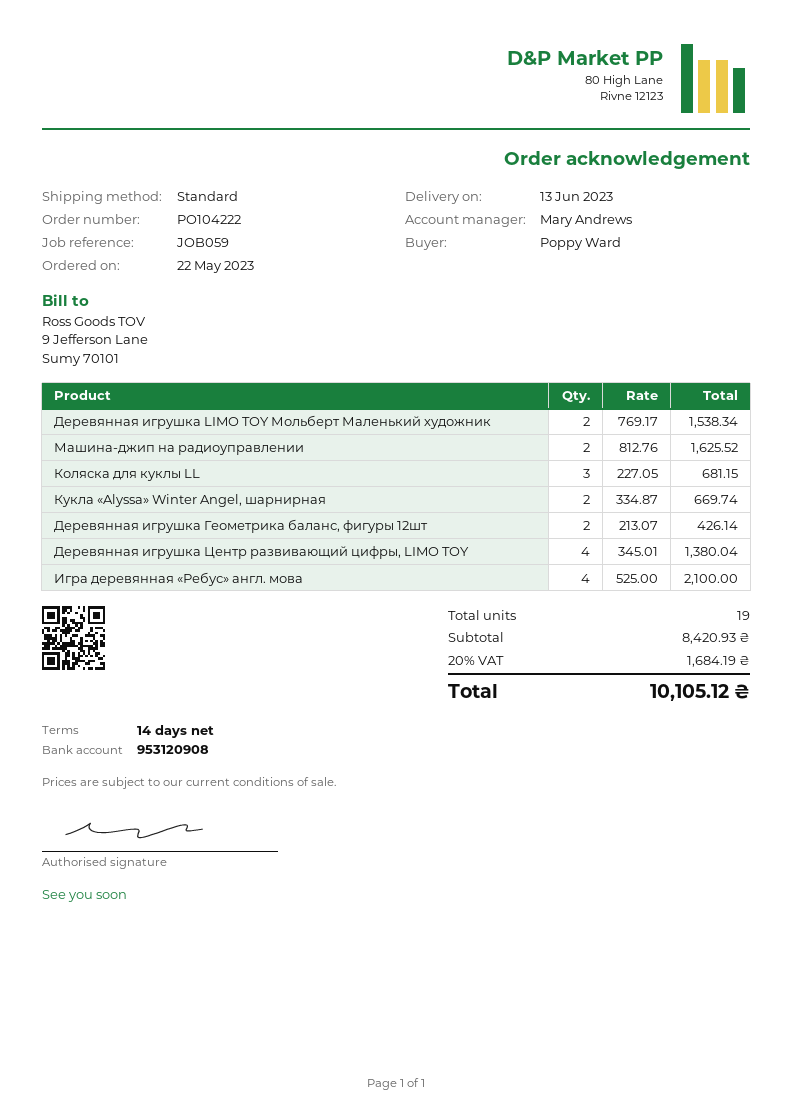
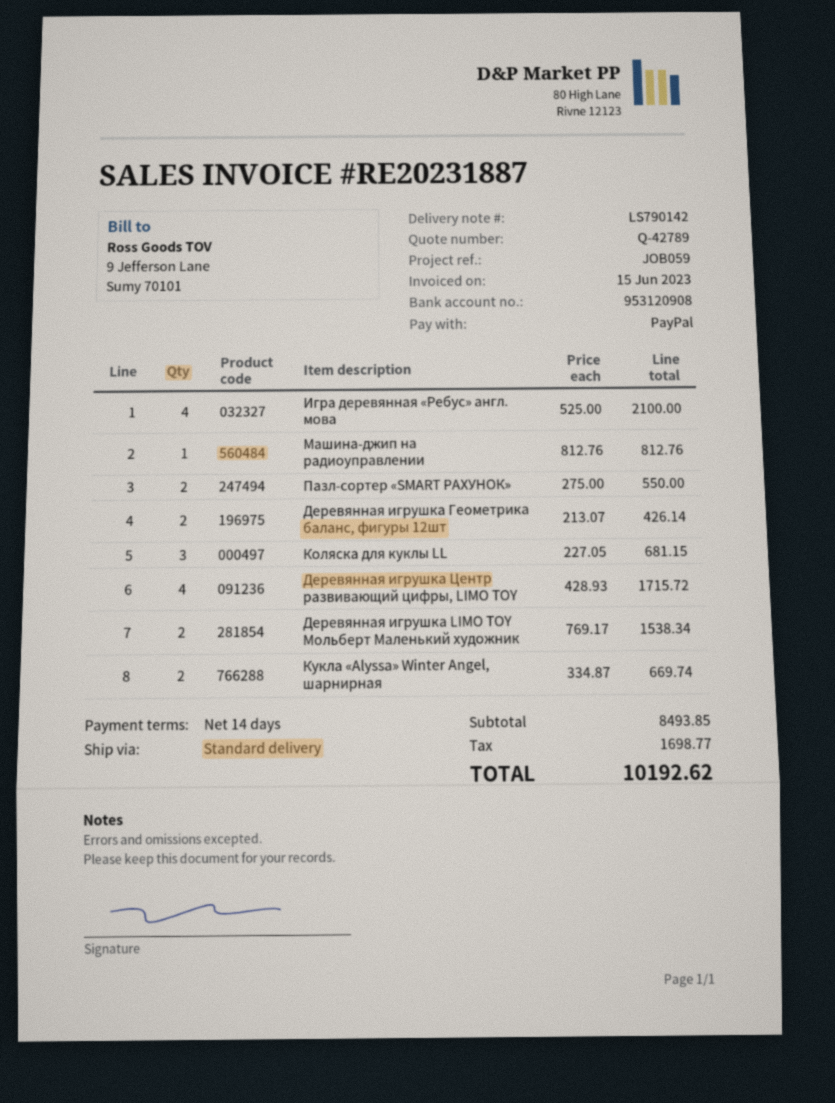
Машина-джип на радиоуправлении: 2 x 812.76 = 1625.52 -> 1 x 812.76 = 812.76
Деревянная игрушка Центр развивающий цифры, LIMO TOY: 4 x 345.01 = 1380.04 -> 4 x 428.93 = 1715.72
Пазл-сортер «SMART РАХУНОК»: none -> 2 x 275.00 = 550.00
subtotal: 8420.93 -> 8493.85
tax: 1684.19 -> 1698.77
total: 10105.12 -> 10192.62

